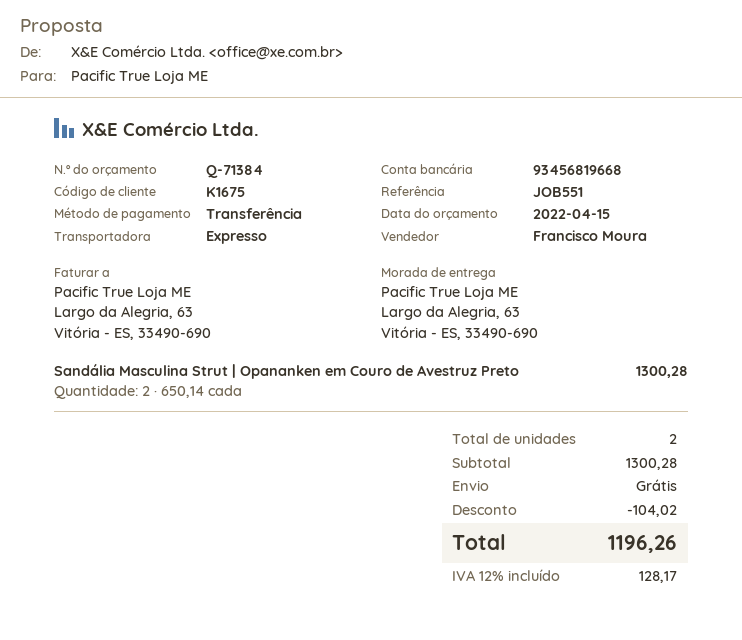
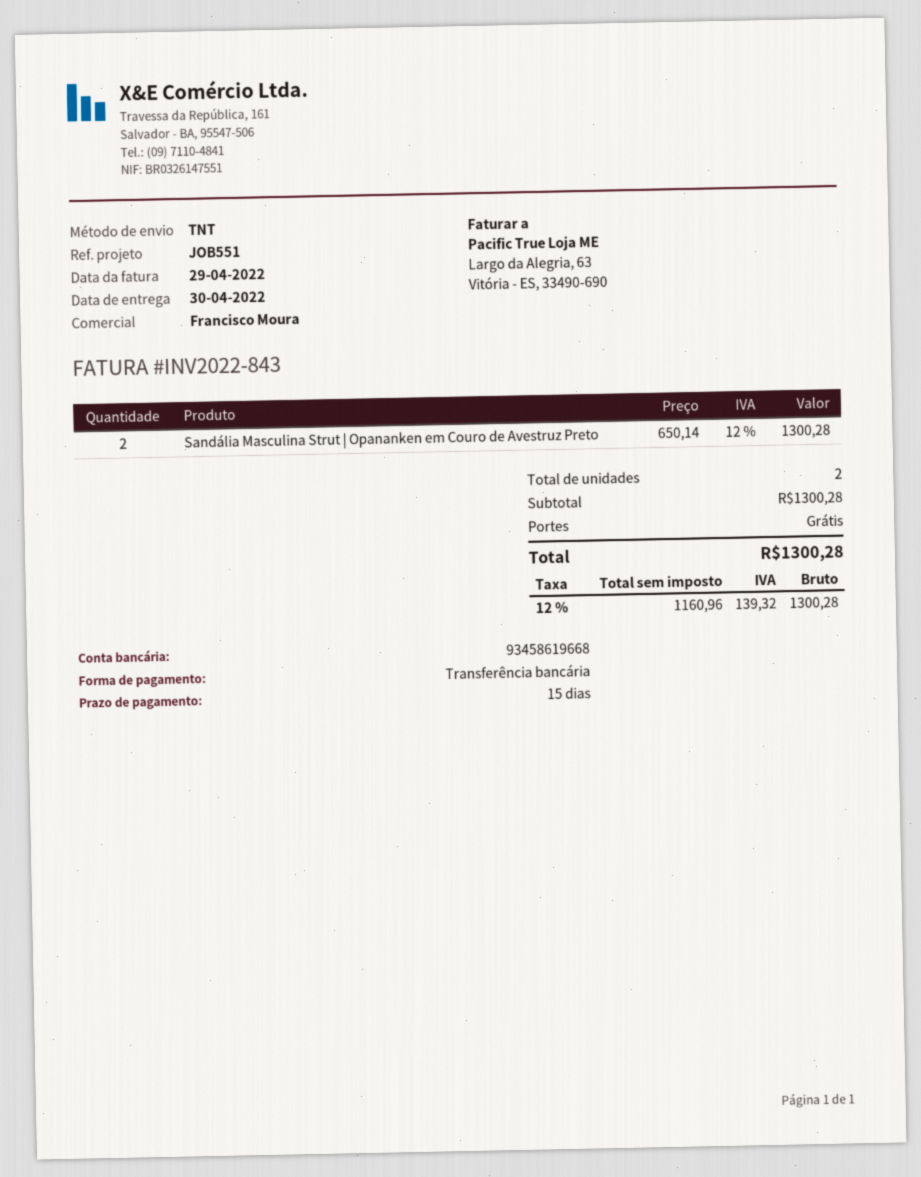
bank account: 93456819668 -> 93458619668
shipping method: express -> TNT
discount: 104.02 -> none
tax: 12% = 128.17 -> 12% = 139.32
total: 1196.26 -> 1300.28

